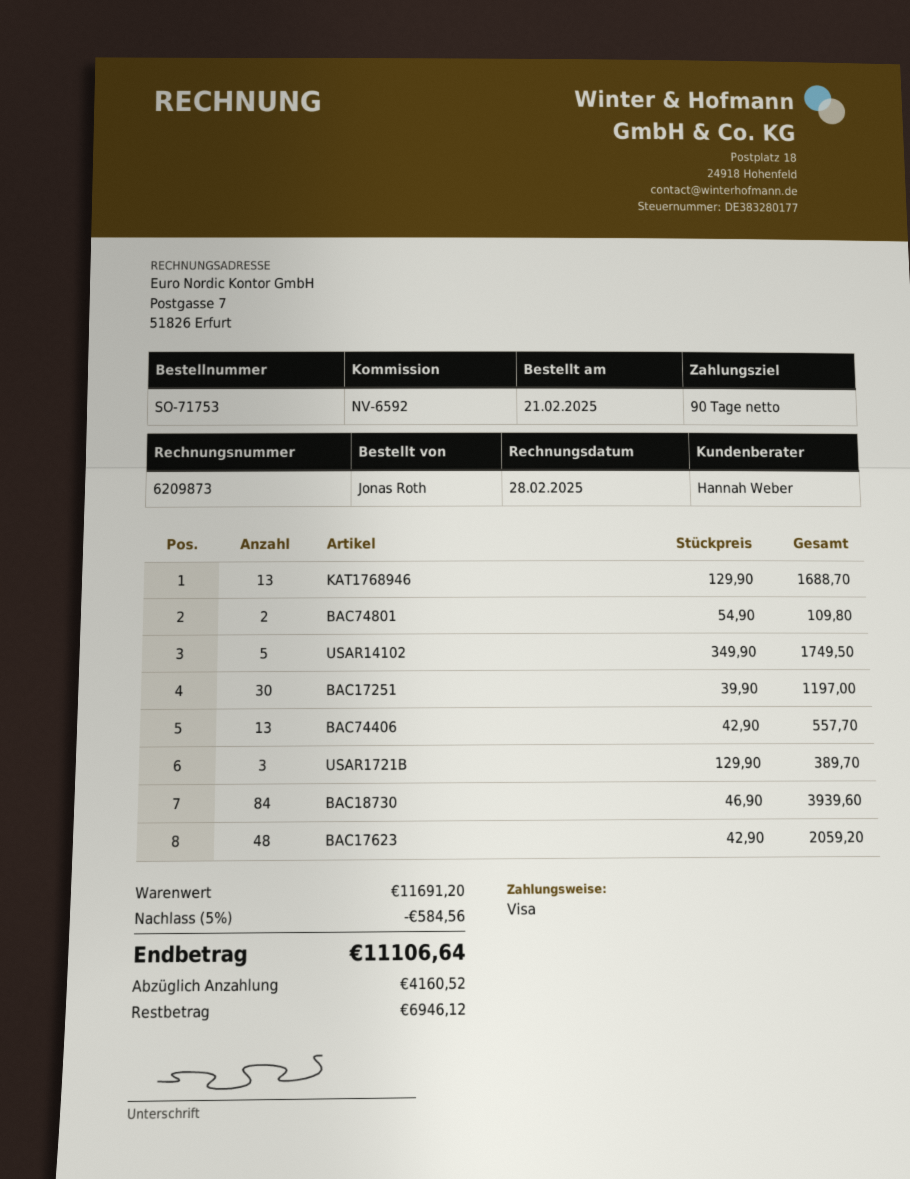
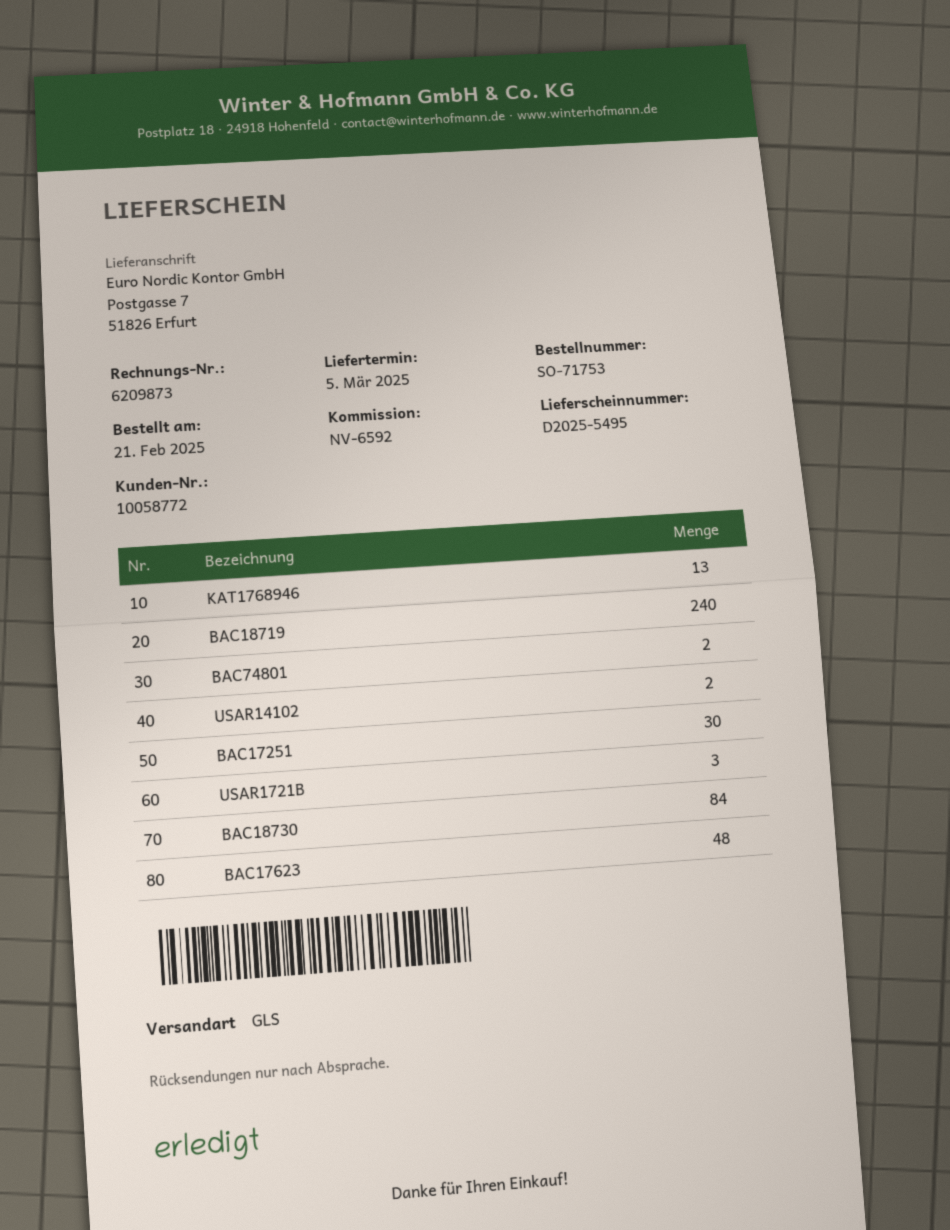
USAR14102: 5 -> 2
BAC74406: 13 -> none
BAC18719: none -> 240

